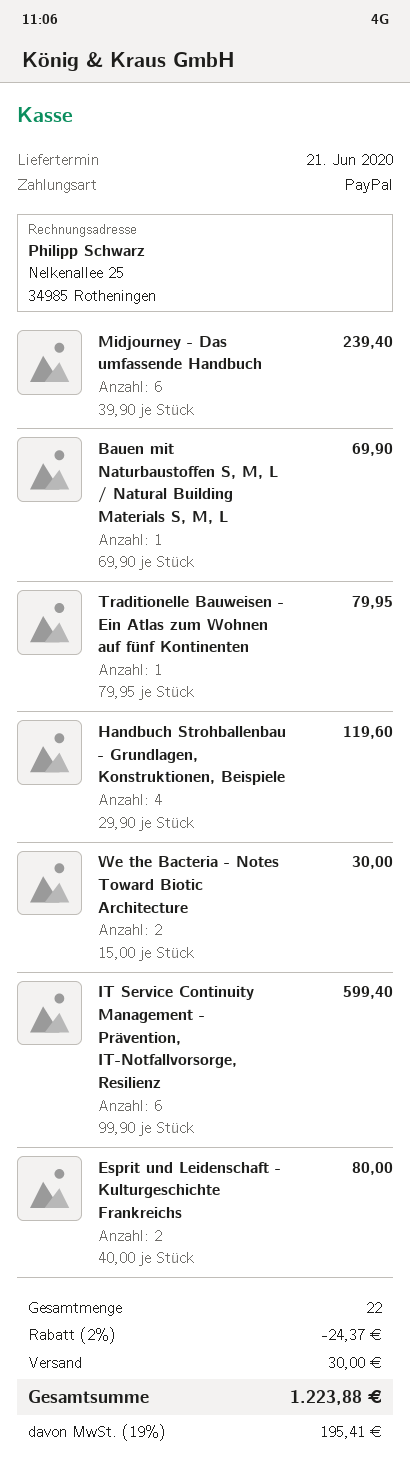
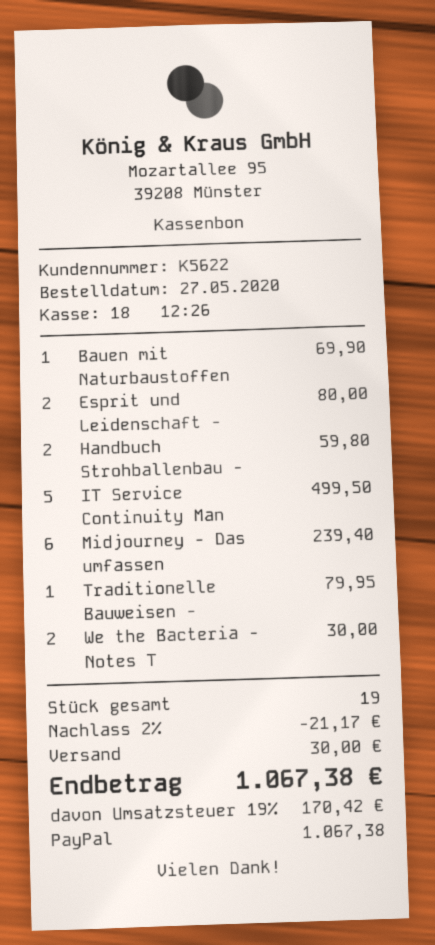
Handbuch Strohballenbau - Grundlagen, Konstruktionen, Beispiele: 4 for 119.60 -> 2 for 59.80
IT Service Continuity Management - Prävention, IT-Notfallvorsorge, Resilienz: 6 for 599.40 -> 5 for 499.50
total quantity: 22 -> 19
discount: 2% = 24.37 -> 2% = 21.17
tax: 19% = 195.41 -> 19% = 170.42
total: 1223.88 -> 1067.38

